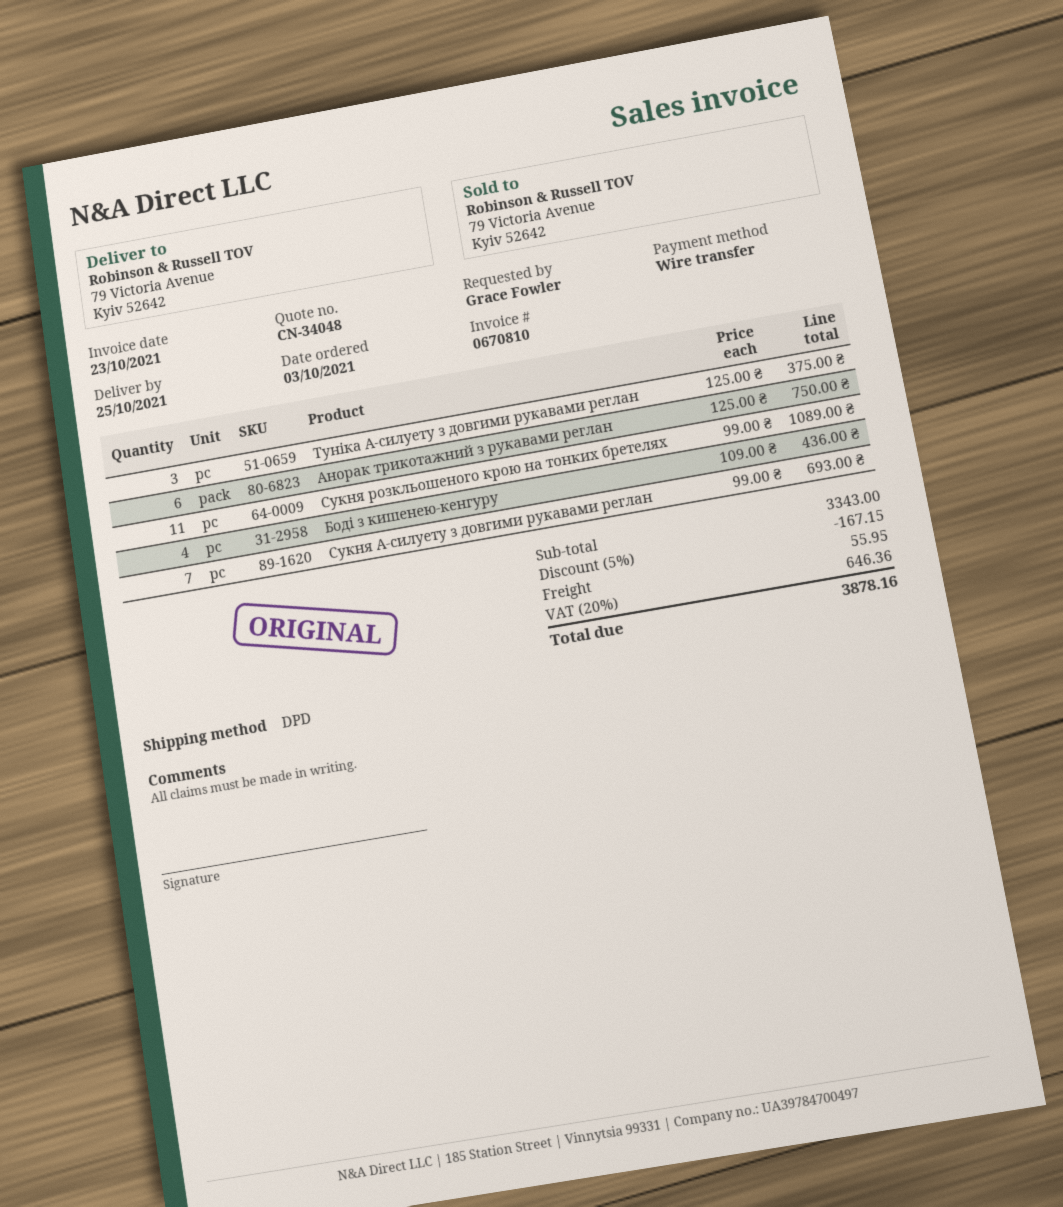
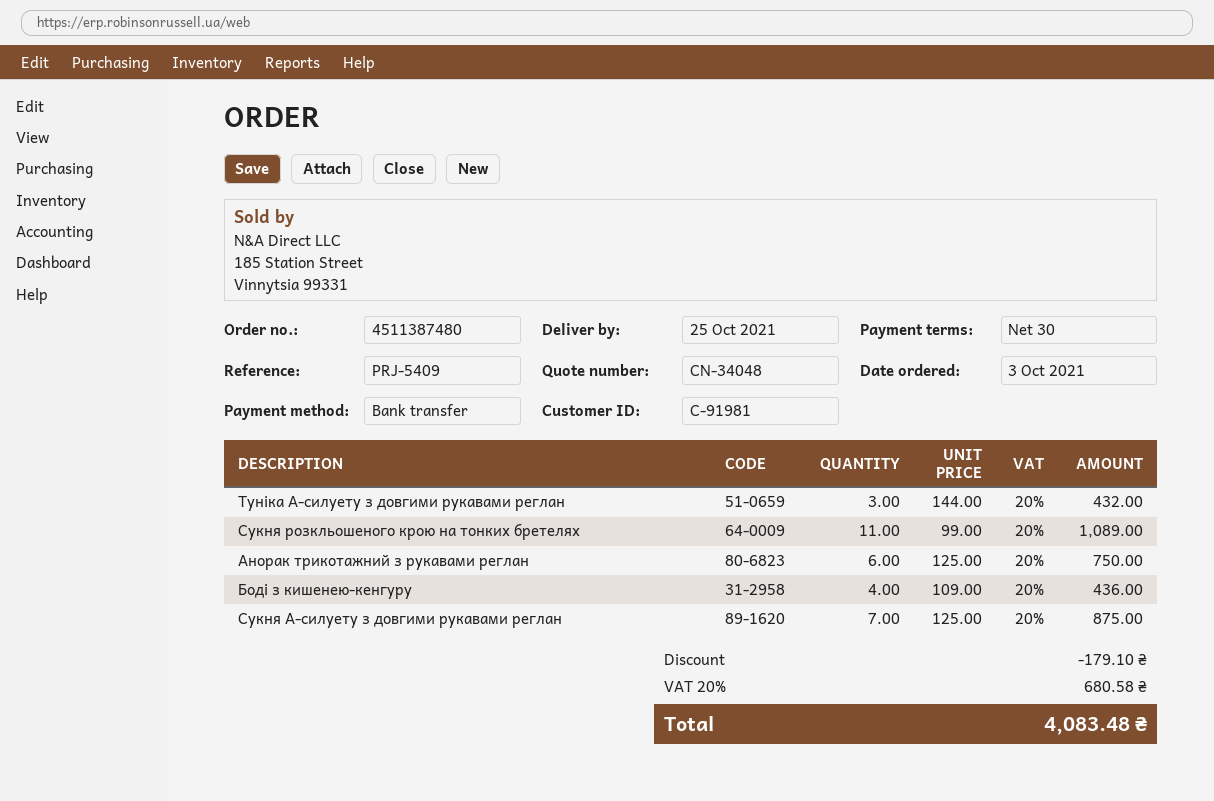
Туніка А-силуету з довгими рукавами реглан: 3 x 125.00 = 375.00 -> 3 x 144.00 = 432.00
Сукня А-силуету з довгими рукавами реглан: 7 x 99.00 = 693.00 -> 7 x 125.00 = 875.00
discount: 167.15 -> 179.10
shipping: 55.95 -> none
tax: 20% = 646.36 -> 20% = 680.58
total: 3878.16 -> 4083.48

